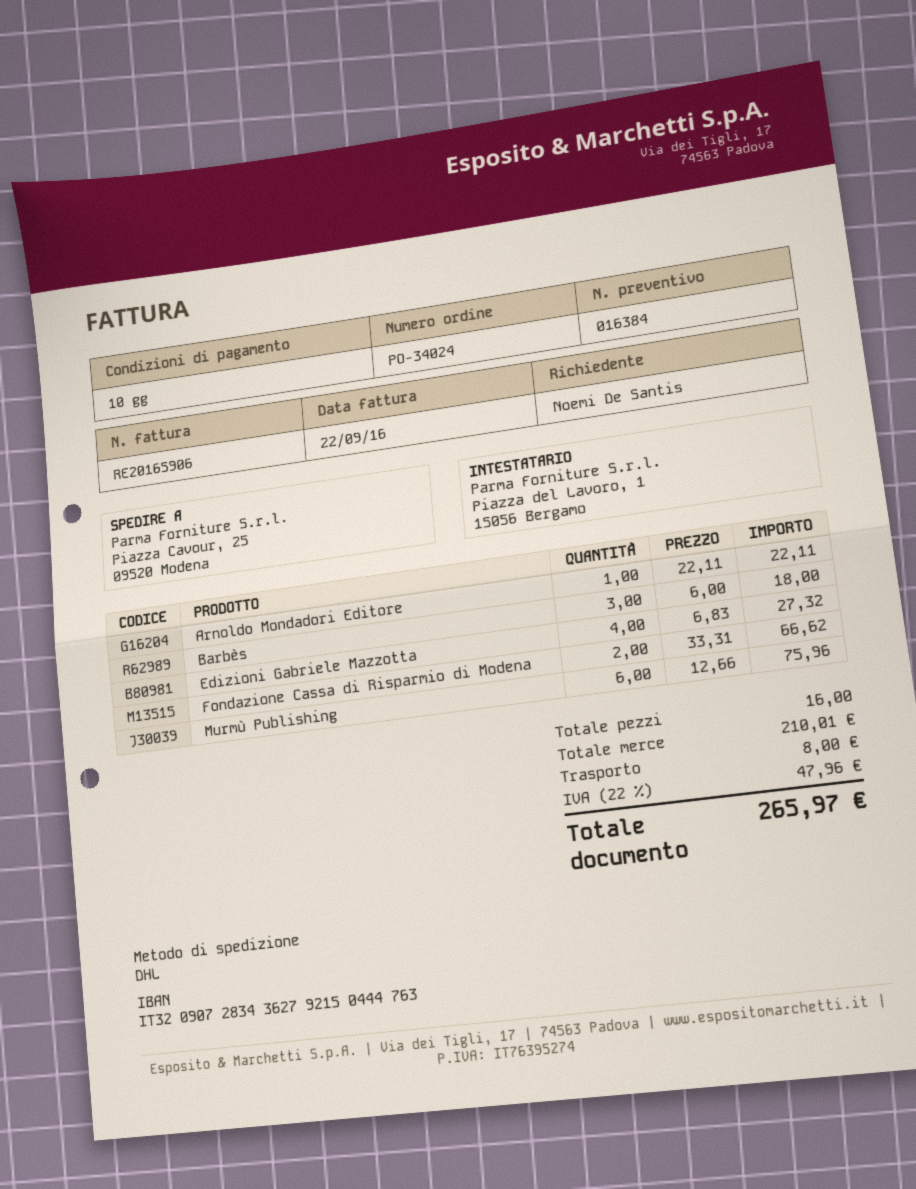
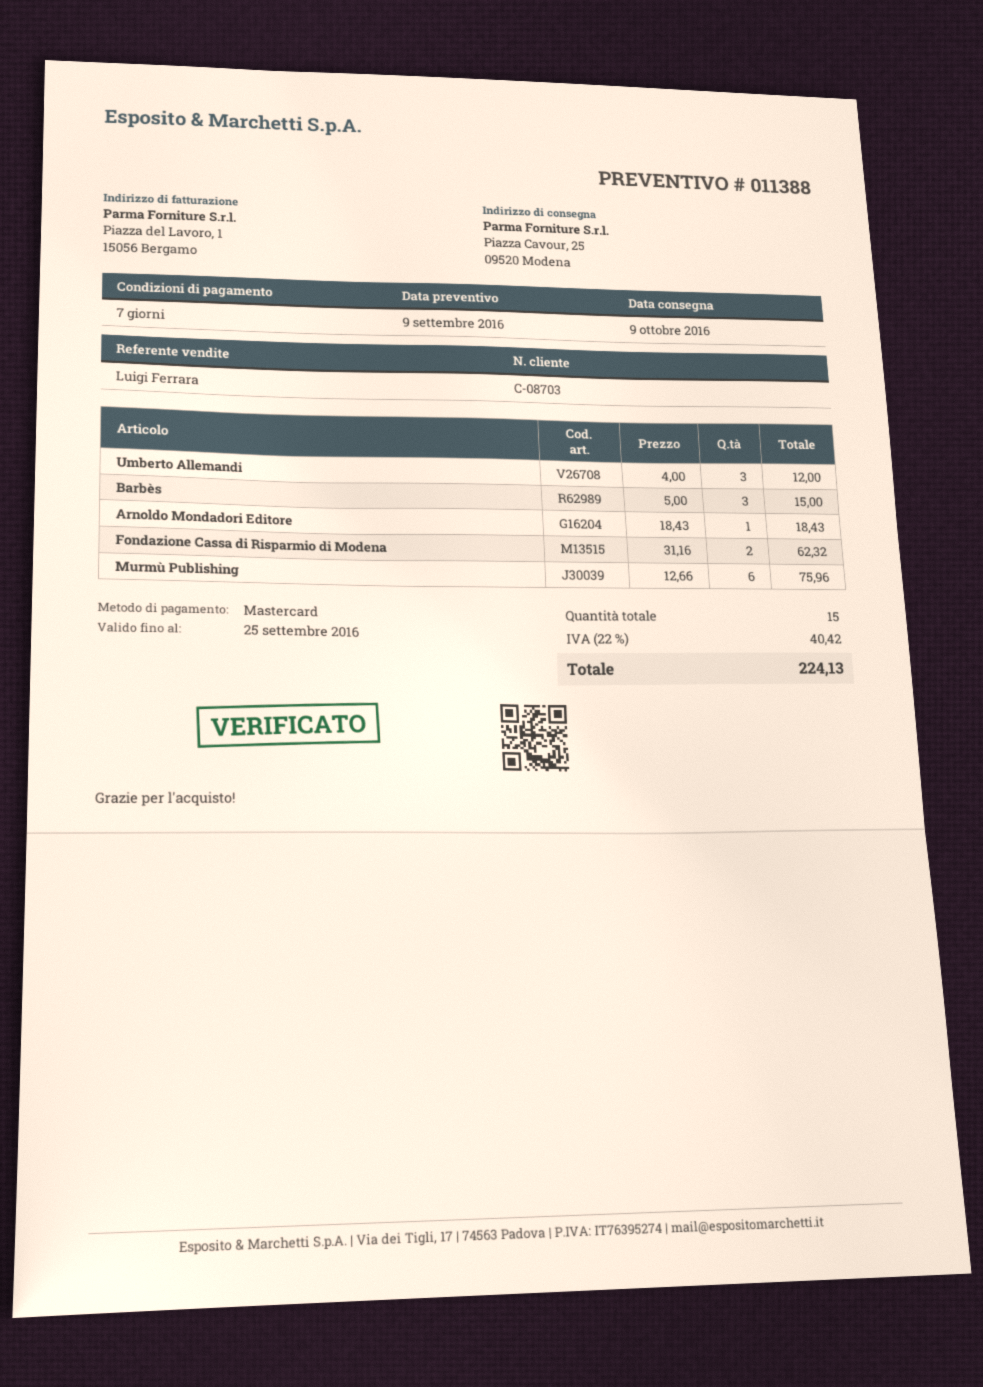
quote number: 016384 -> 011388
payment terms: 10 days -> 7 days
Arnoldo Mondadori Editore: 1 x 22.11 = 22.11 -> 1 x 18.43 = 18.43
Barbès: 3 x 6.00 = 18.00 -> 3 x 5.00 = 15.00
Edizioni Gabriele Mazzotta: 4 x 6.83 = 27.32 -> none
Fondazione Cassa di Risparmio di Modena: 2 x 33.31 = 66.62 -> 2 x 31.16 = 62.32
Umberto Allemandi: none -> 3 x 4.00 = 12.00
total quantity: 16 -> 15
shipping: 8.00 -> none
tax: 22% = 47.96 -> 22% = 40.42
total: 265.97 -> 224.13

